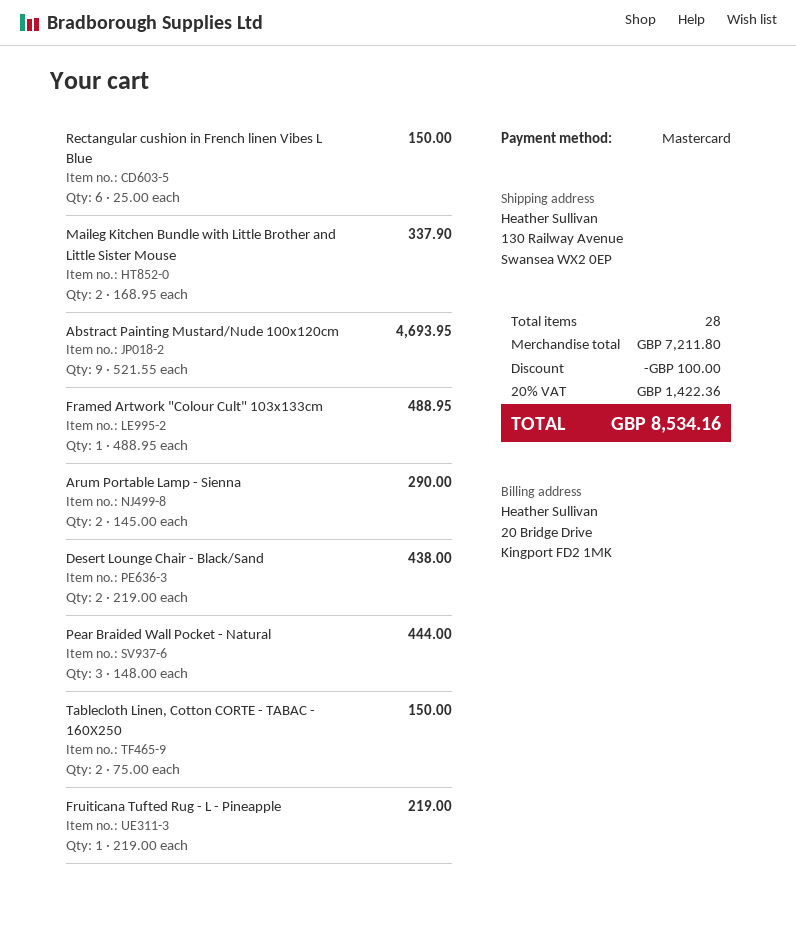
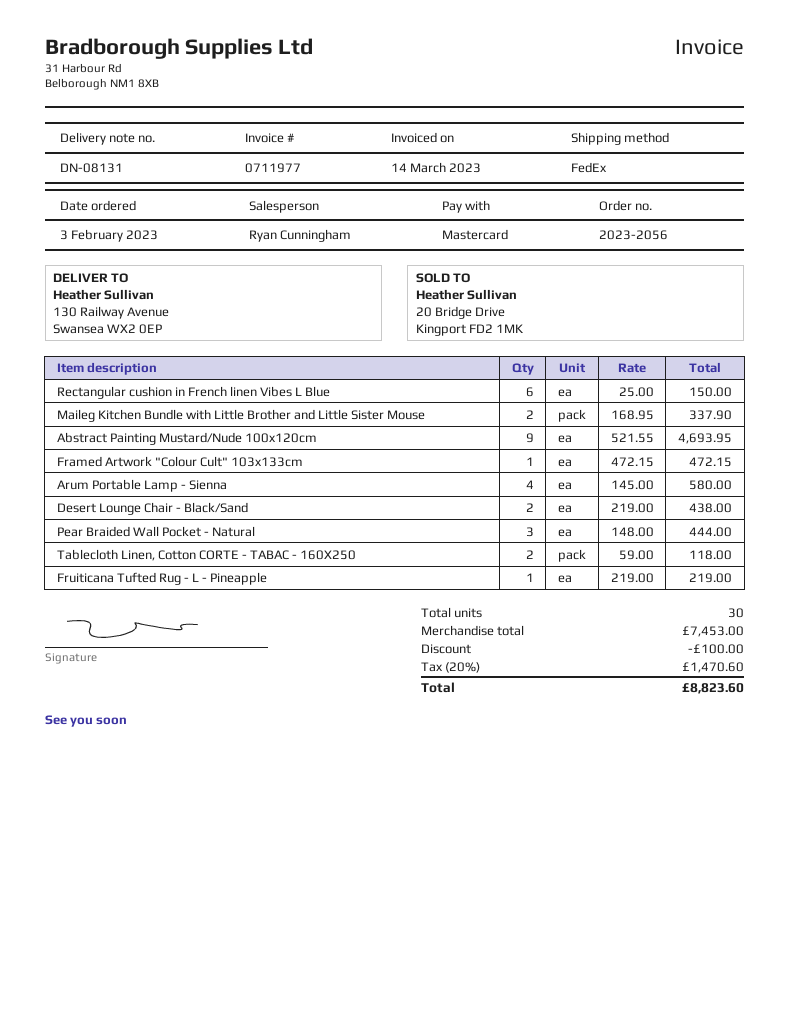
Framed Artwork "Colour Cult" 103x133cm: 1 x 488.95 = 488.95 -> 1 x 472.15 = 472.15
Arum Portable Lamp - Sienna: 2 x 145.00 = 290.00 -> 4 x 145.00 = 580.00
Tablecloth Linen, Cotton CORTE - TABAC - 160X250: 2 x 75.00 = 150.00 -> 2 x 59.00 = 118.00
total quantity: 28 -> 30
subtotal: 7211.80 -> 7453.00
tax: 20% = 1422.36 -> 20% = 1470.60
total: 8534.16 -> 8823.60

